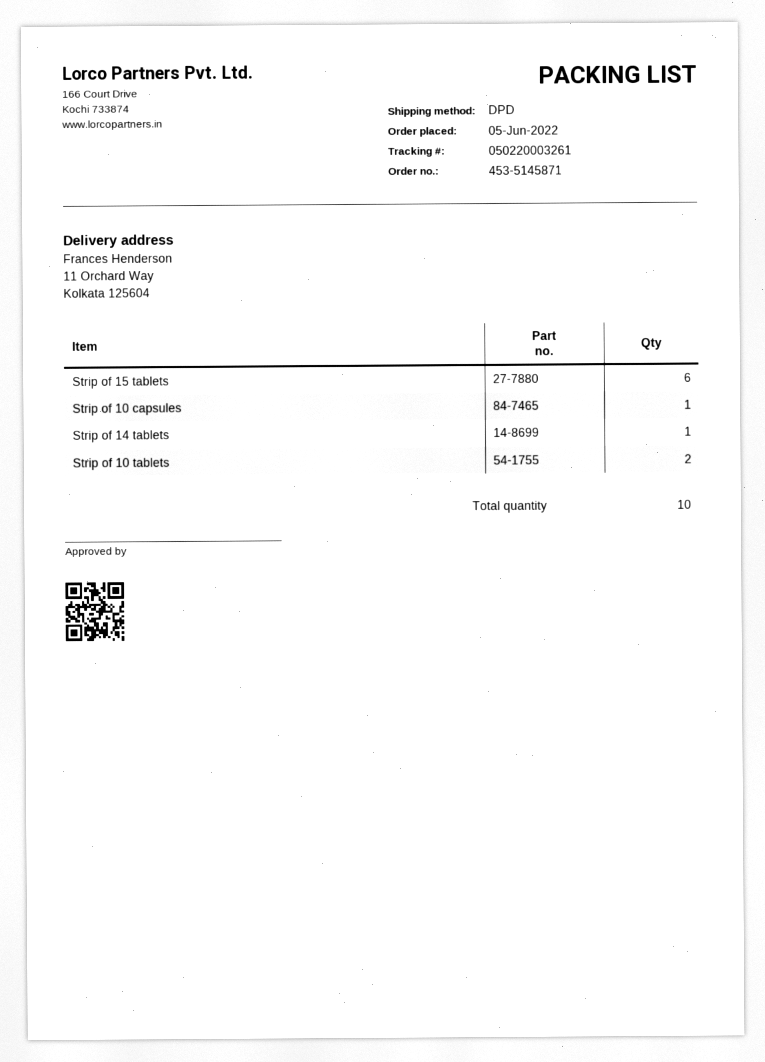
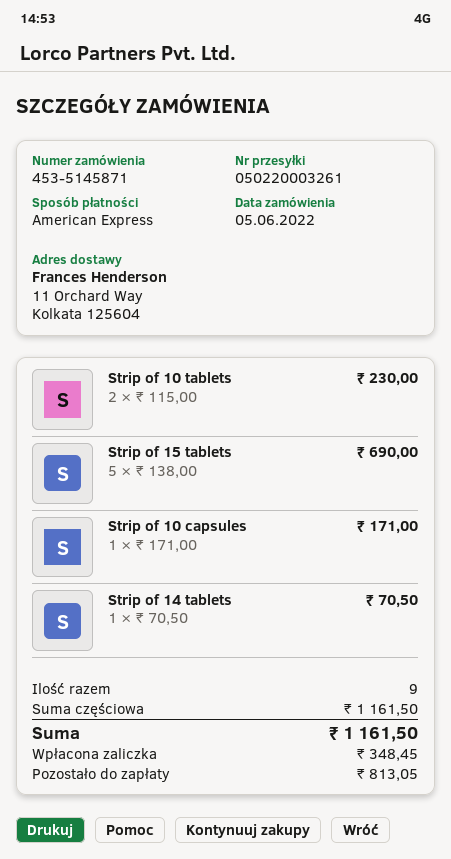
Strip of 15 tablets: 6 -> 5
total quantity: 10 -> 9

